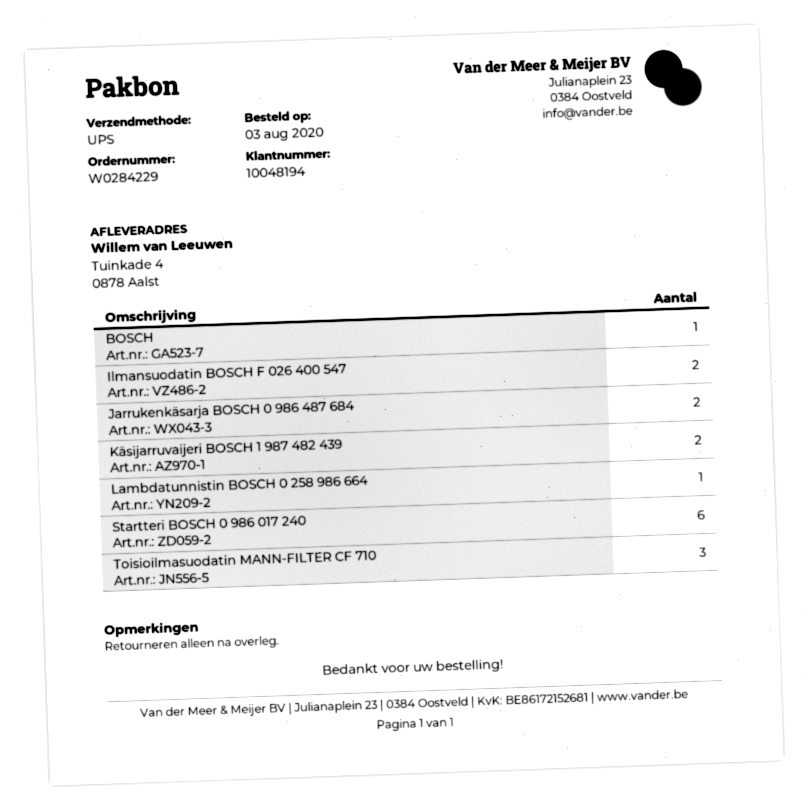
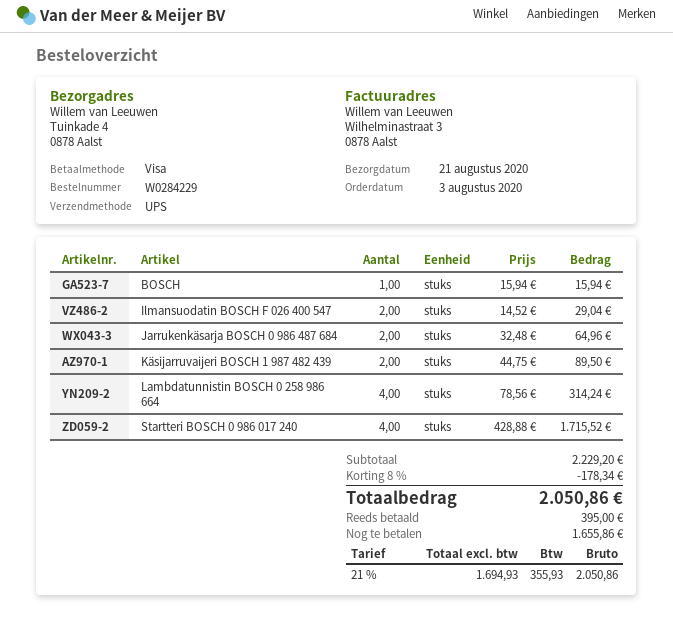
Lambdatunnistin BOSCH 0 258 986 664: 1 -> 4
Startteri BOSCH 0 986 017 240: 6 -> 4
Toisioilmasuodatin MANN-FILTER CF 710: 3 -> none

